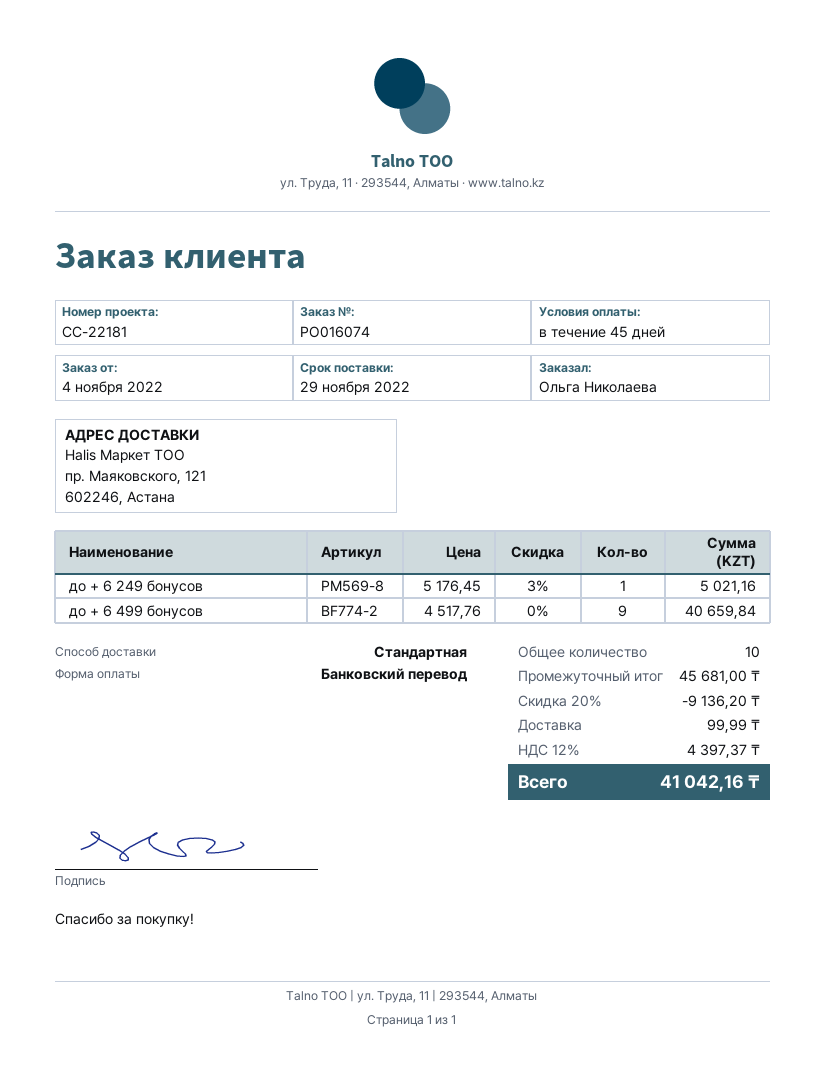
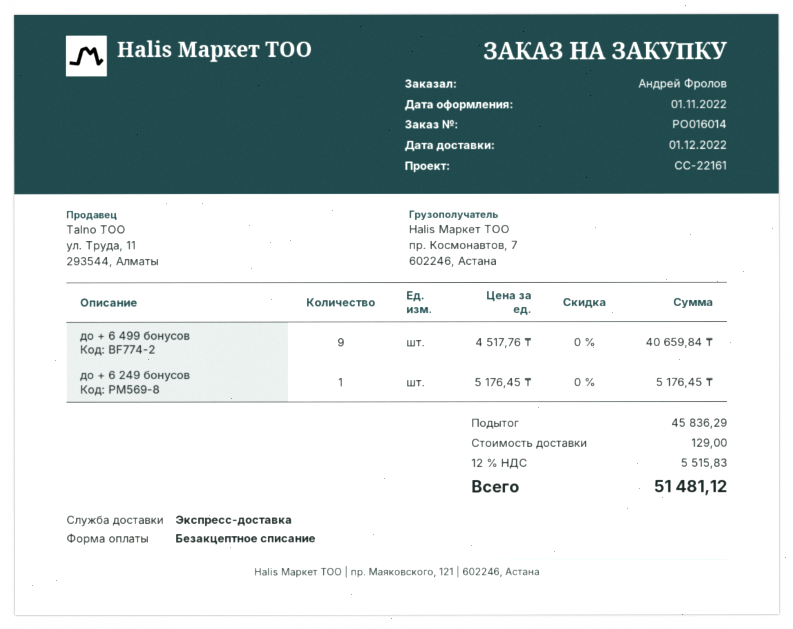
order number: PO016074 -> PO016014
order date: 2022-11-04 -> 2022-11-01
delivery date: 2022-11-29 -> 2022-12-01
reference: CC-22181 -> CC-22161
ordered by: Ольга Николаева -> Андрей Фролов
payment method: bank transfer -> direct debit
shipping method: standard -> express
ship to: пр. Маяковского, 121, 602246, Астана -> пр. Космонавтов, 7, 602246, Астана
до + 6 249 бонусов: 1 x 5176.45 - 3% = 5021.16 -> 1 x 5176.45 = 5176.45
subtotal: 45681.00 -> 45836.29
discount: 20% = 9136.20 -> none
shipping: 99.99 -> 129.00
tax: 12% = 4397.37 -> 12% = 5515.83
total: 41042.16 -> 51481.12

